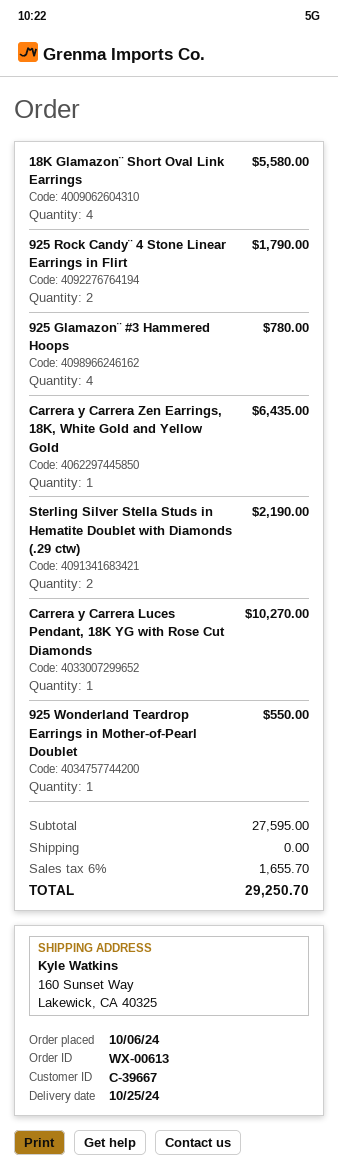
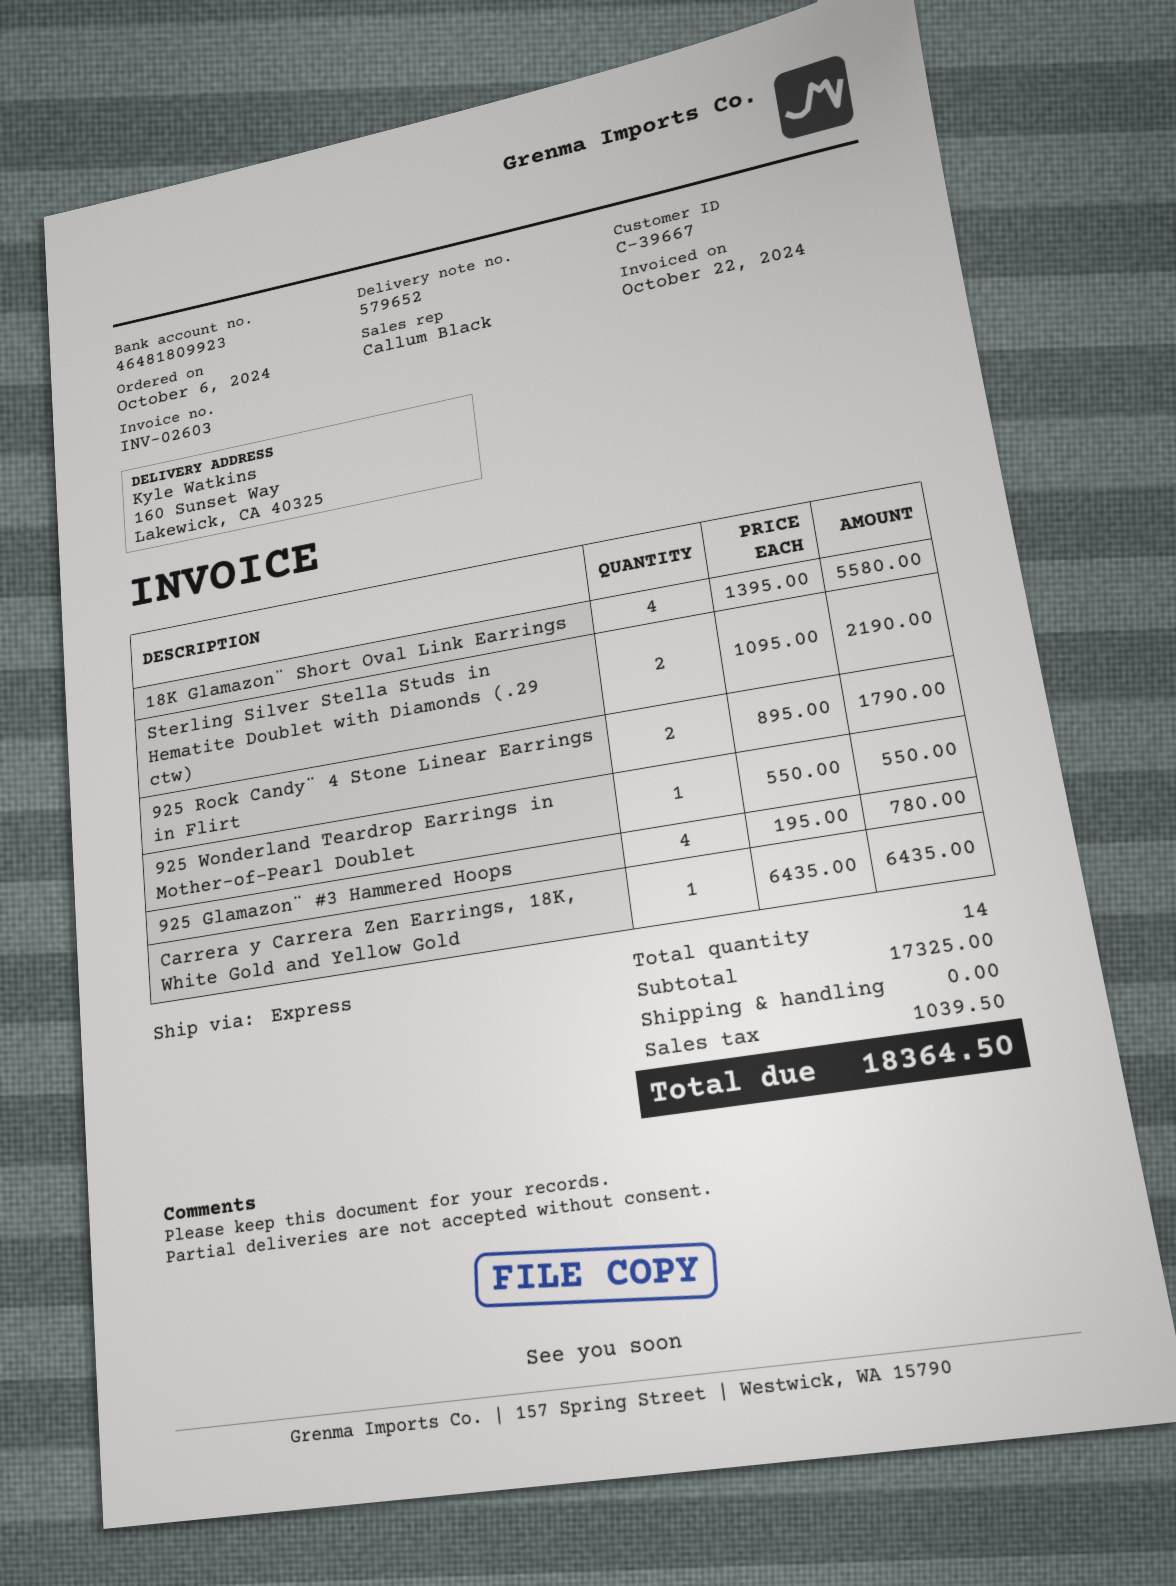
Carrera y Carrera Luces Pendant, 18K YG with Rose Cut Diamonds: 1 for 10270.00 -> none
subtotal: 27595.00 -> 17325.00
tax: 1655.70 -> 1039.50
total: 29250.70 -> 18364.50

